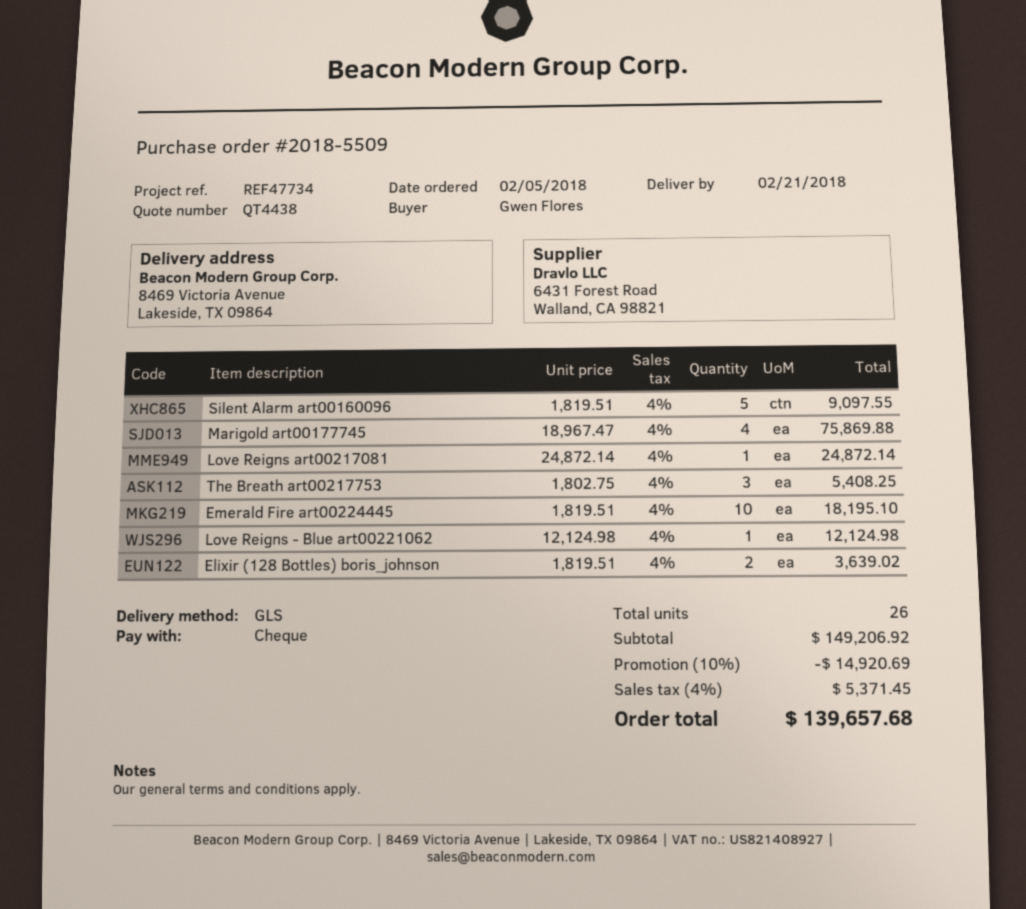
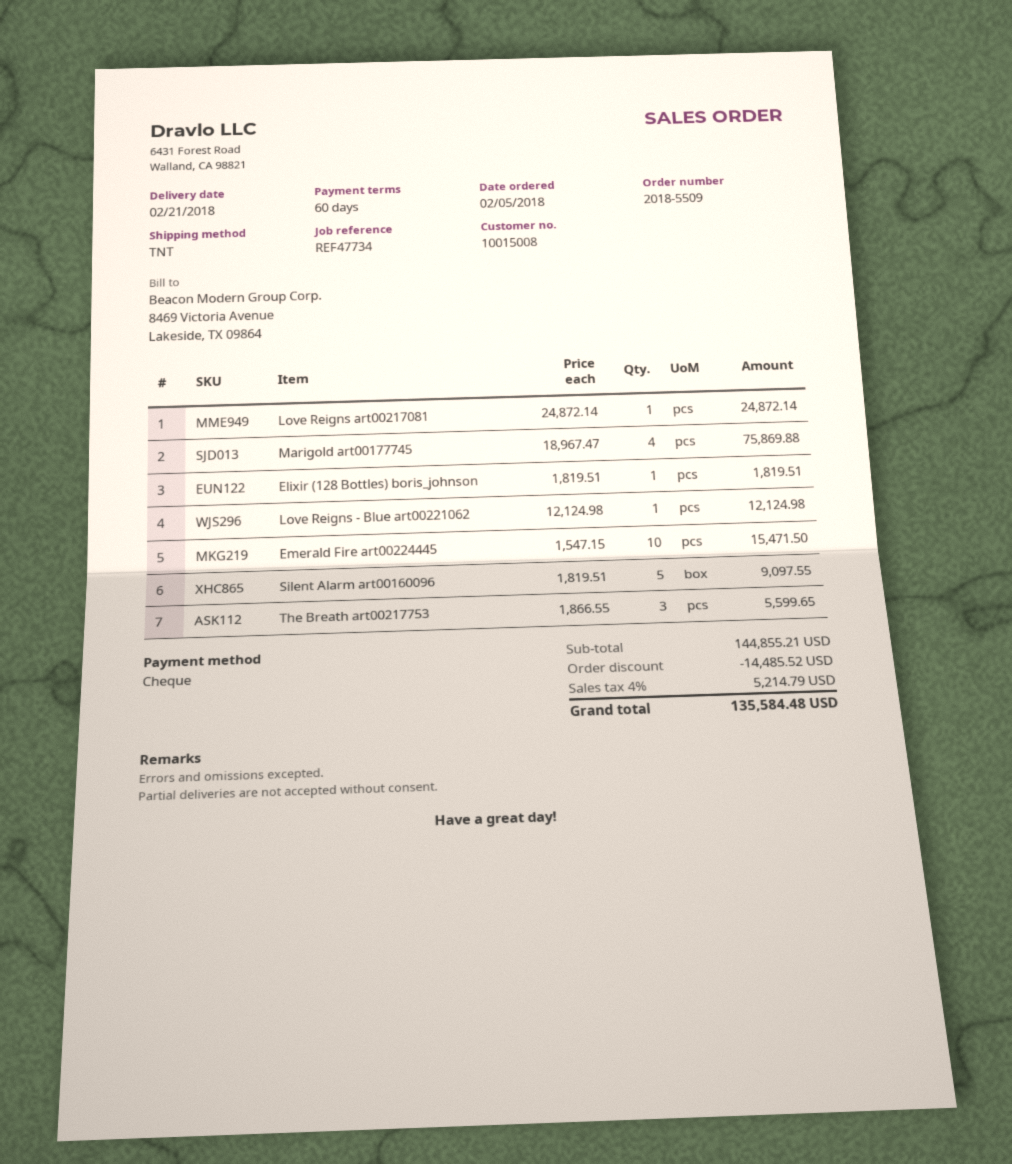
shipping method: GLS -> TNT
The Breath art00217753: 3 x 1802.75 = 5408.25 -> 3 x 1866.55 = 5599.65
Emerald Fire art00224445: 10 x 1819.51 = 18195.10 -> 10 x 1547.15 = 15471.50
Elixir (128 Bottles) boris_johnson: 2 x 1819.51 = 3639.02 -> 1 x 1819.51 = 1819.51
subtotal: 149206.92 -> 144855.21
discount: 14920.69 -> 14485.52
tax: 4% = 5371.45 -> 4% = 5214.79
total: 139657.68 -> 135584.48

